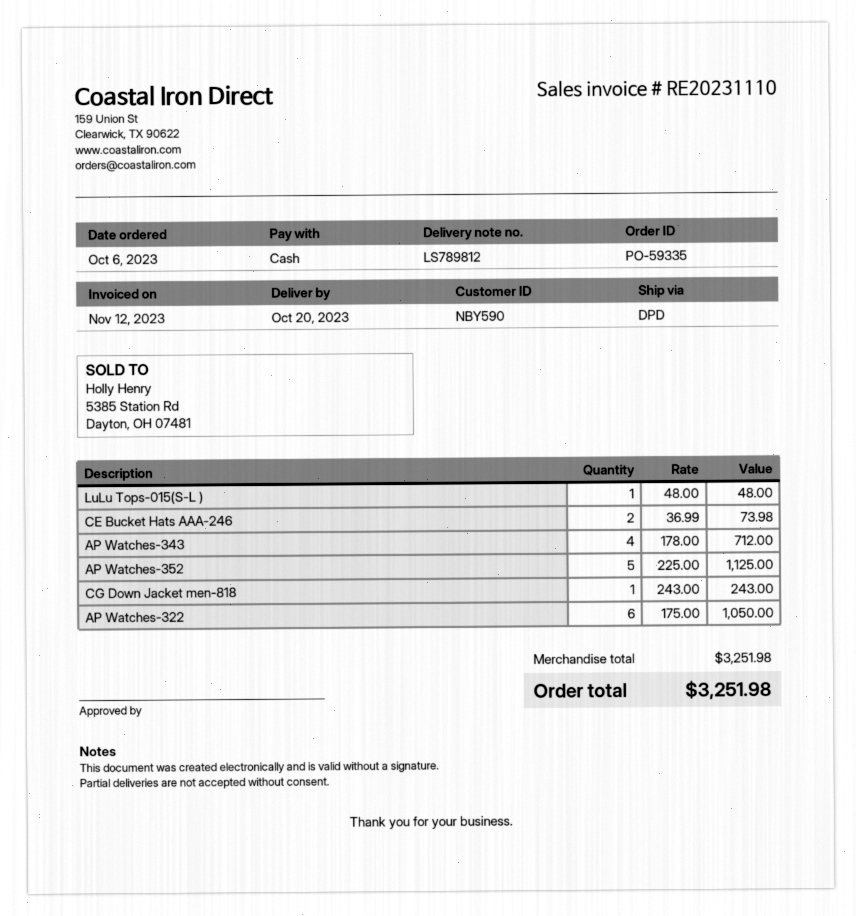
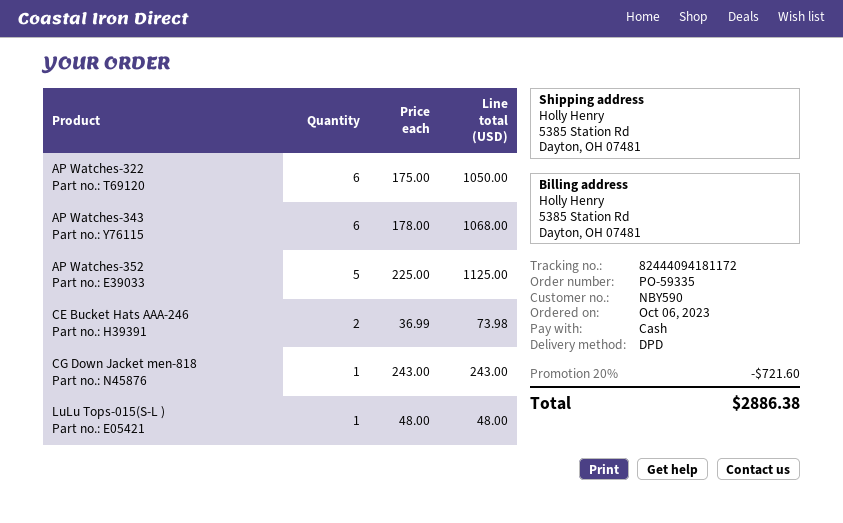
AP Watches-343: 4 x 178.00 = 712.00 -> 6 x 178.00 = 1068.00
discount: none -> 20% = 721.60
total: 3251.98 -> 2886.38

